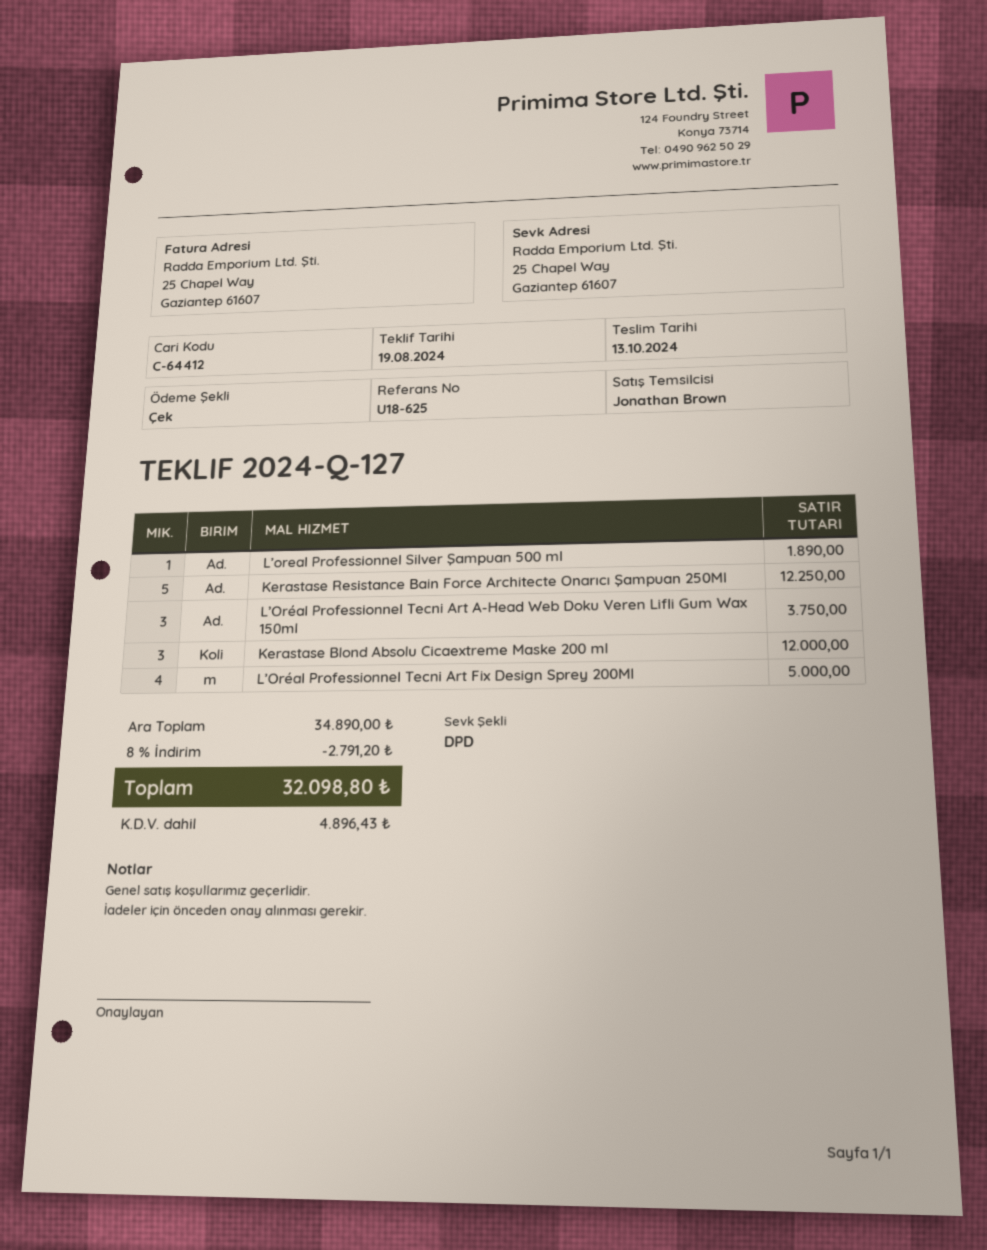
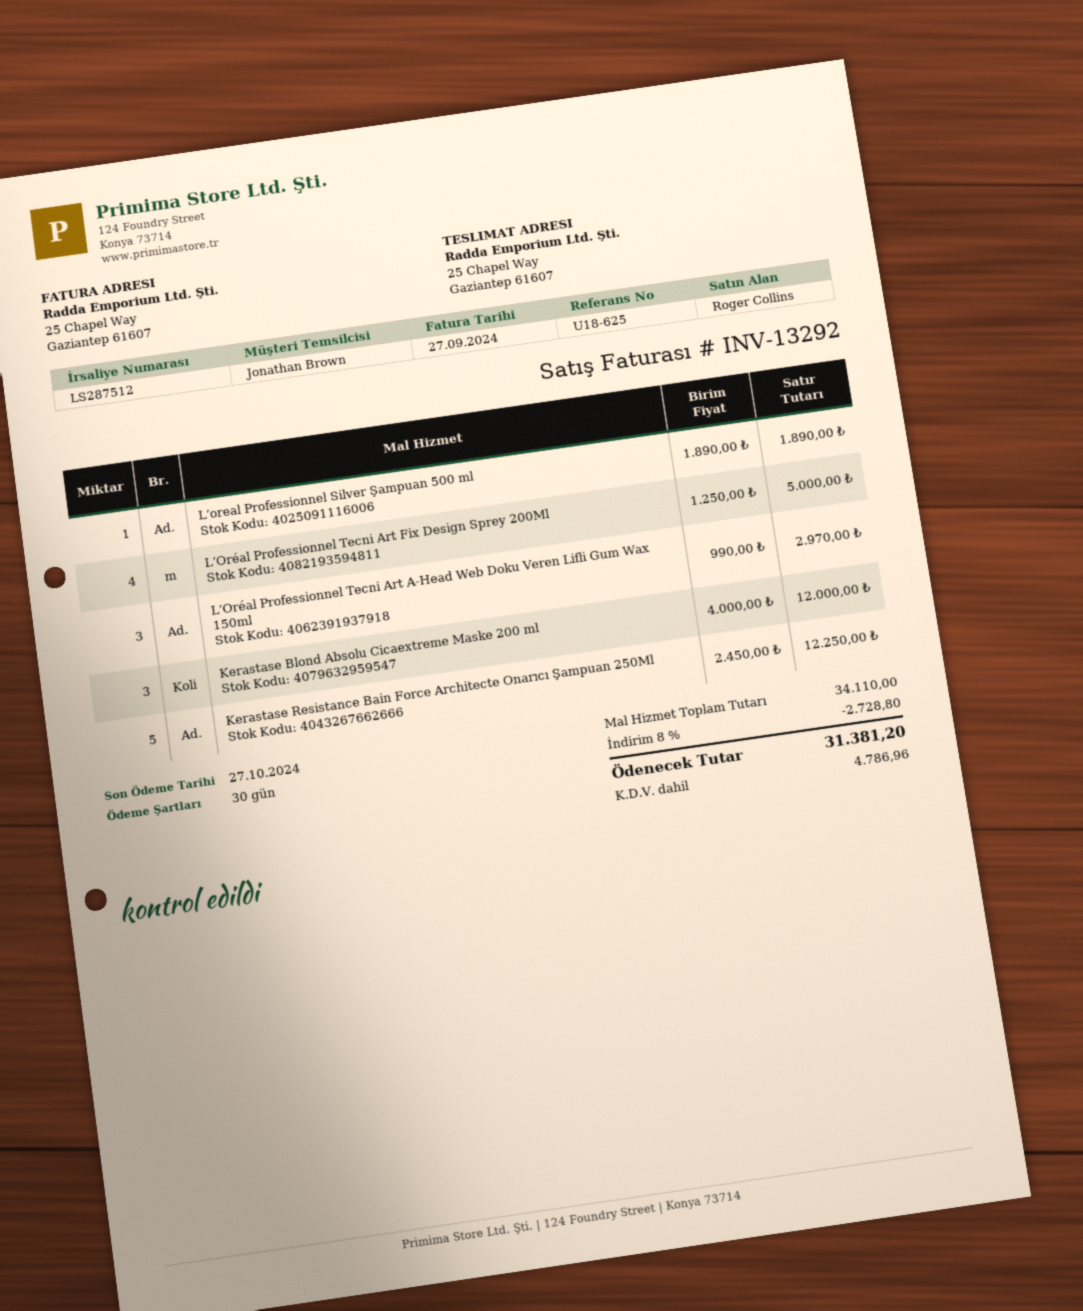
L’Oréal Professionnel Tecni Art A-Head Web Doku Veren Lifli Gum Wax 150ml: 3 for 3750.00 -> 3 for 2970.00
subtotal: 34890.00 -> 34110.00
discount: 8% = 2791.20 -> 8% = 2728.80
tax: 4896.43 -> 4786.96
total: 32098.80 -> 31381.20

